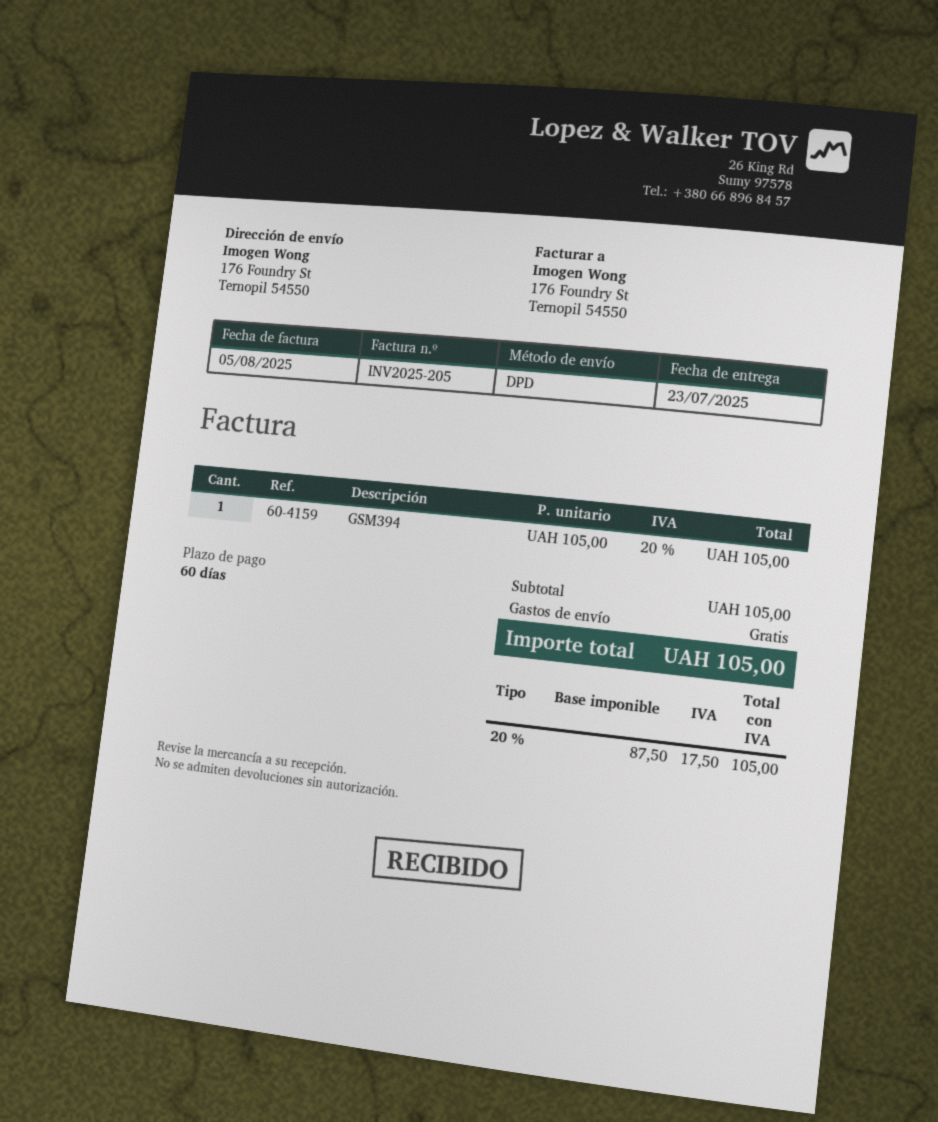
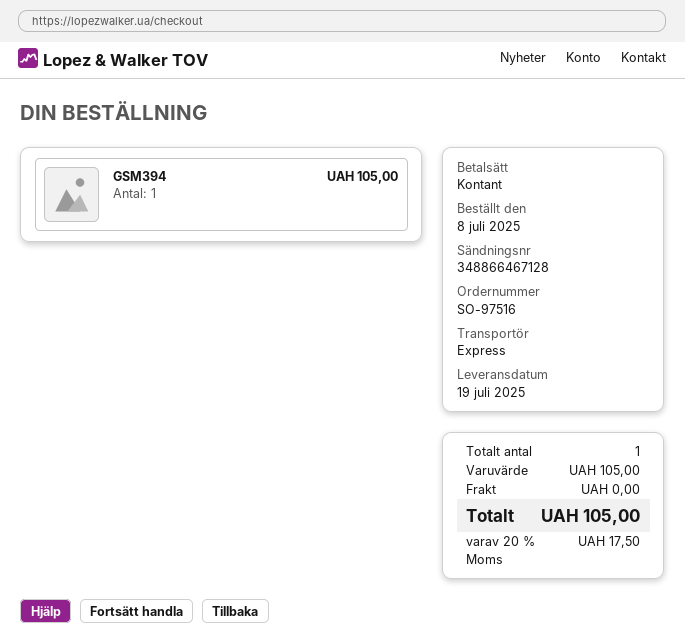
delivery date: 2025-07-23 -> 2025-07-19
shipping method: DPD -> express

